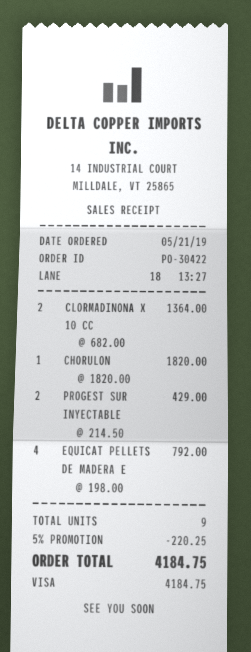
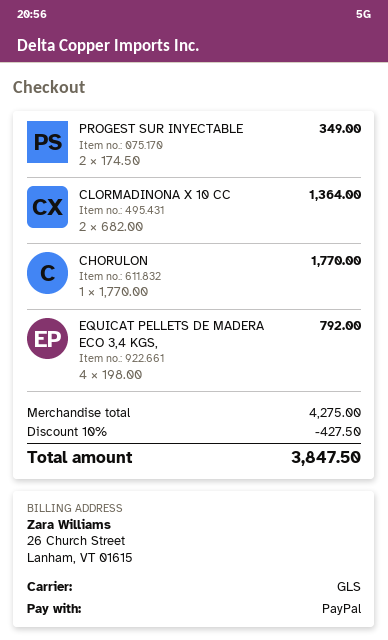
payment method: Visa -> PayPal
CHORULON: 1 x 1820.00 = 1820.00 -> 1 x 1770.00 = 1770.00
PROGEST SUR INYECTABLE: 2 x 214.50 = 429.00 -> 2 x 174.50 = 349.00
discount: 5% = 220.25 -> 10% = 427.50
total: 4184.75 -> 3847.50

